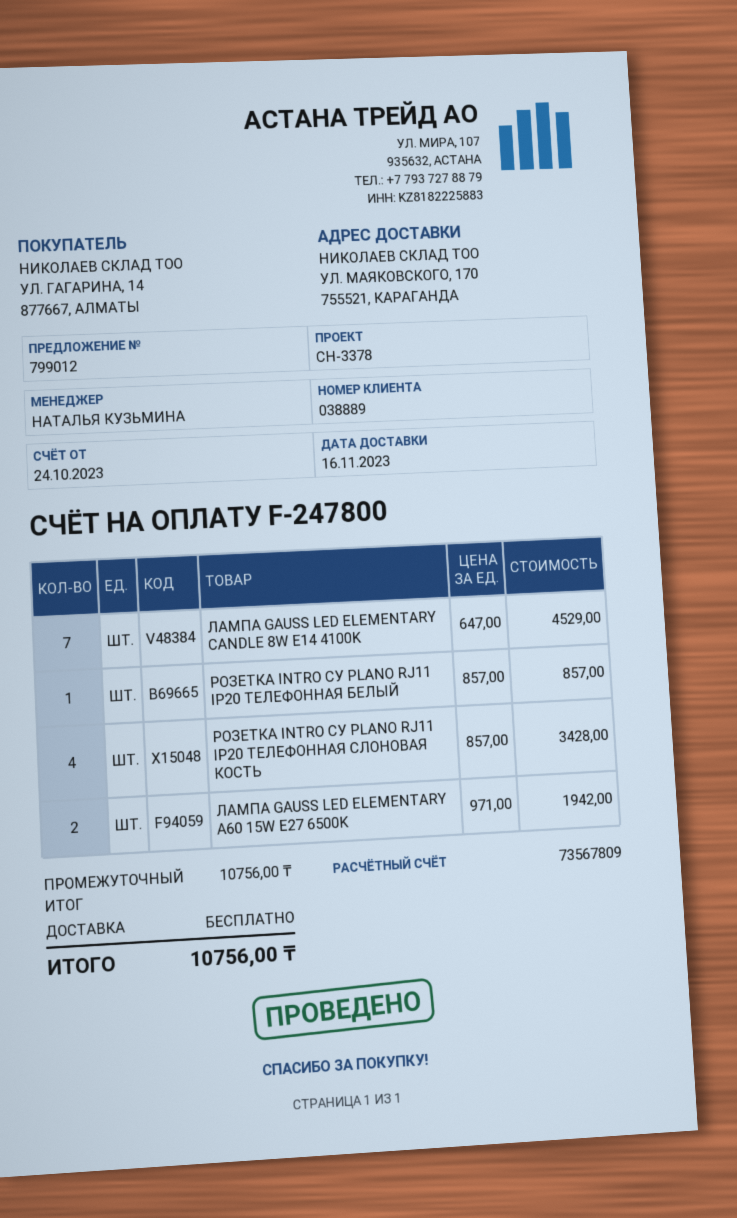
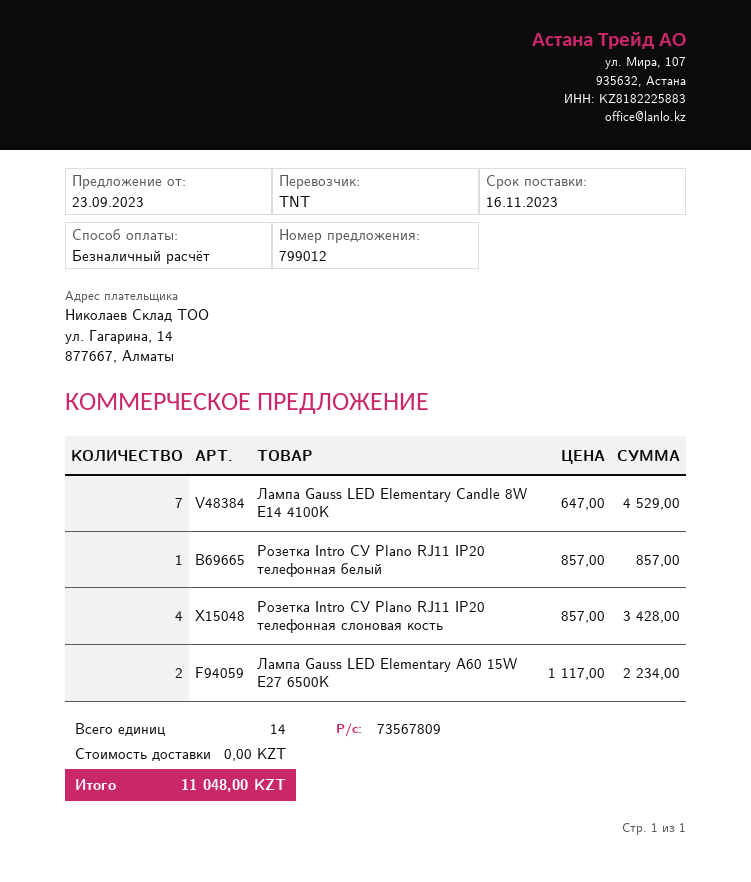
ЛАМПА GAUSS LED ELEMENTARY A60 15W E27 6500K: 2 x 971.00 = 1942.00 -> 2 x 1117.00 = 2234.00
total: 10756.00 -> 11048.00

